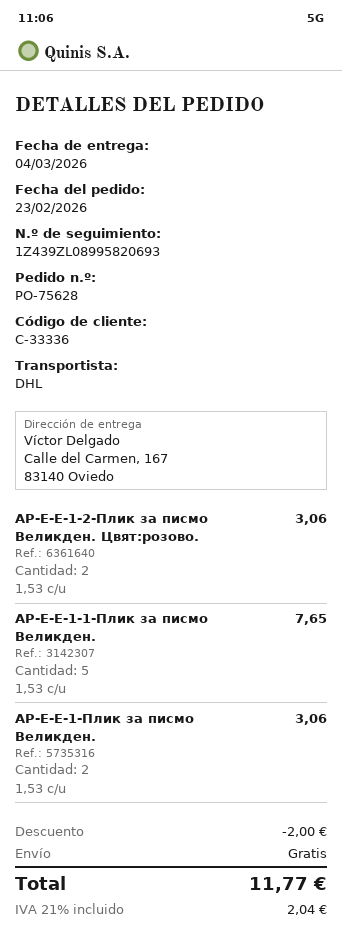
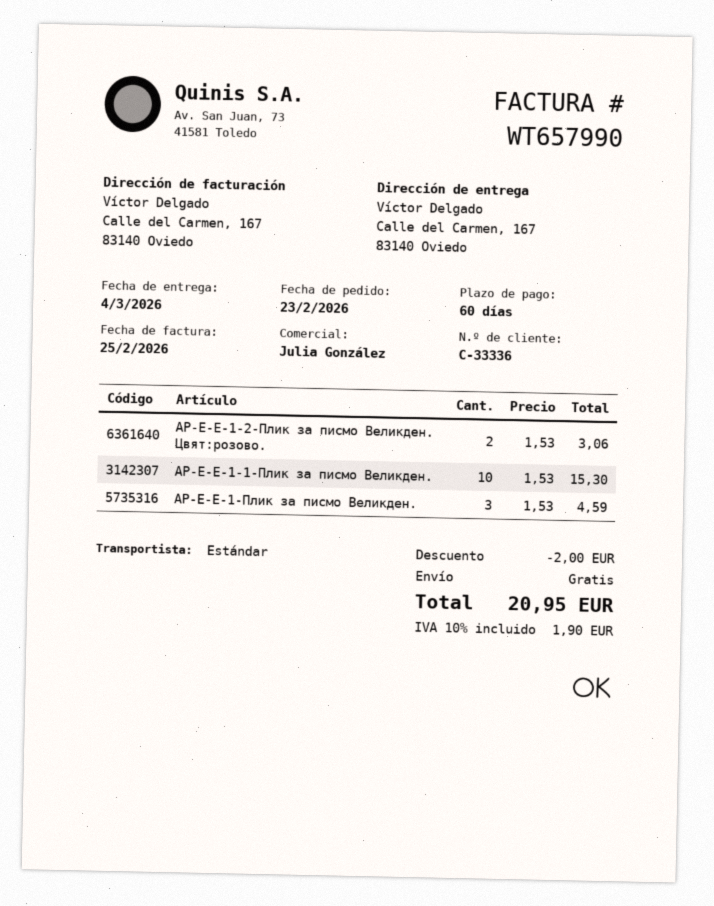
shipping method: DHL -> standard
AP-E-E-1-1-Плик за писмо Великден.: 5 x 1.53 = 7.65 -> 10 x 1.53 = 15.30
AP-E-E-1-Плик за писмо Великден.: 2 x 1.53 = 3.06 -> 3 x 1.53 = 4.59
tax: 21% = 2.04 -> 10% = 1.90
total: 11.77 -> 20.95

